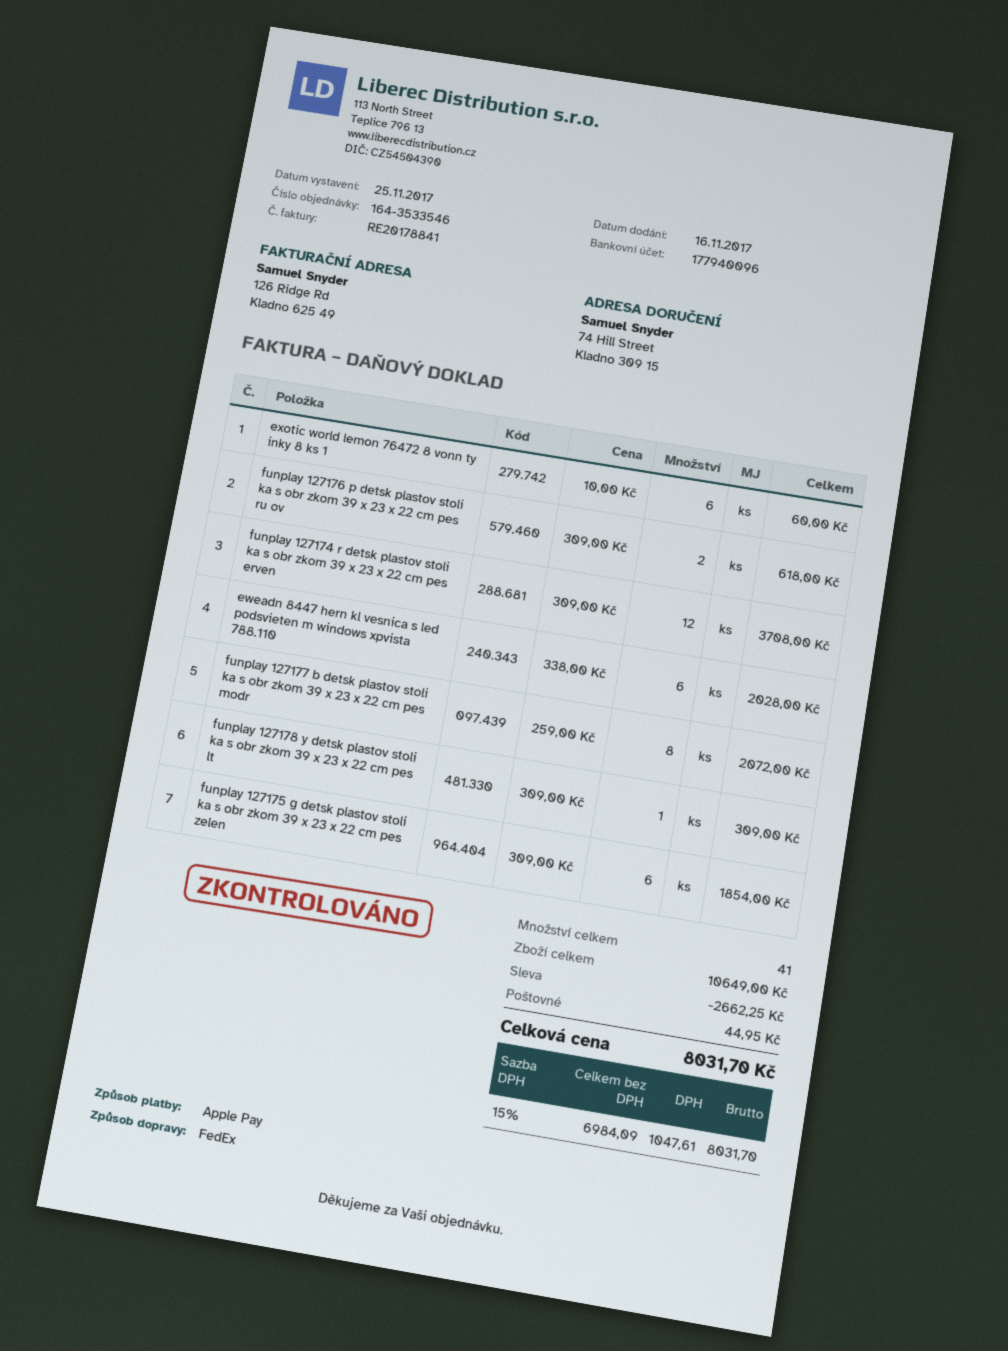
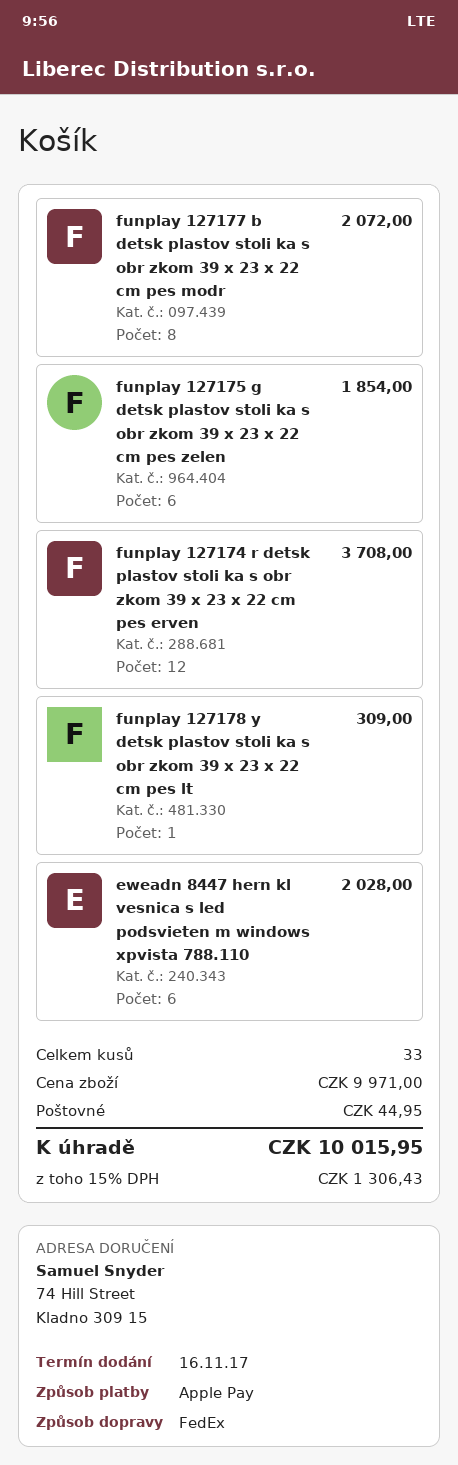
exotic world lemon 76472 8 vonn ty inky 8 ks 1: 6 for 60.00 -> none
funplay 127176 p detsk plastov stoli ka s obr zkom 39 x 23 x 22 cm pes ru ov: 2 for 618.00 -> none
total quantity: 41 -> 33
subtotal: 10649.00 -> 9971.00
discount: 2662.25 -> none
tax: 15% = 1047.61 -> 15% = 1306.43
total: 8031.70 -> 10015.95

